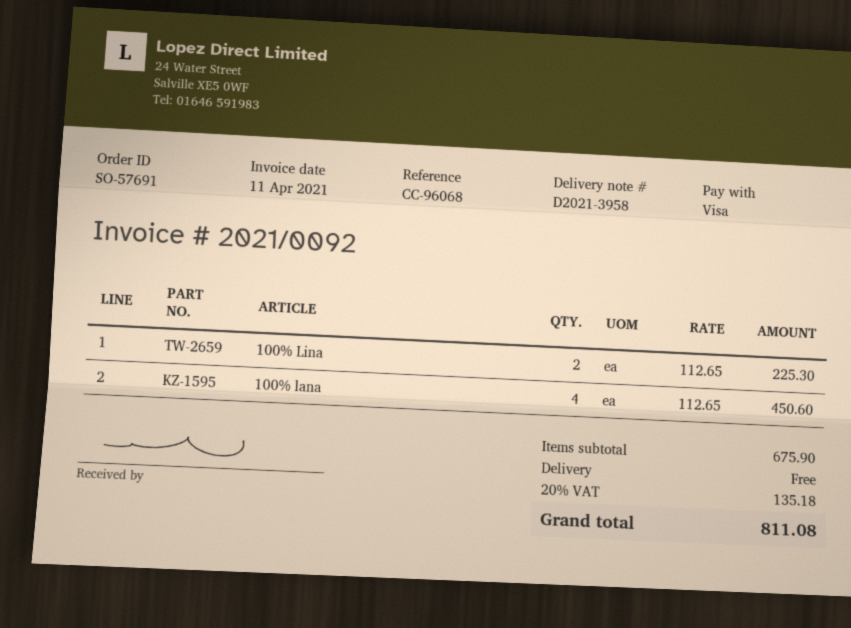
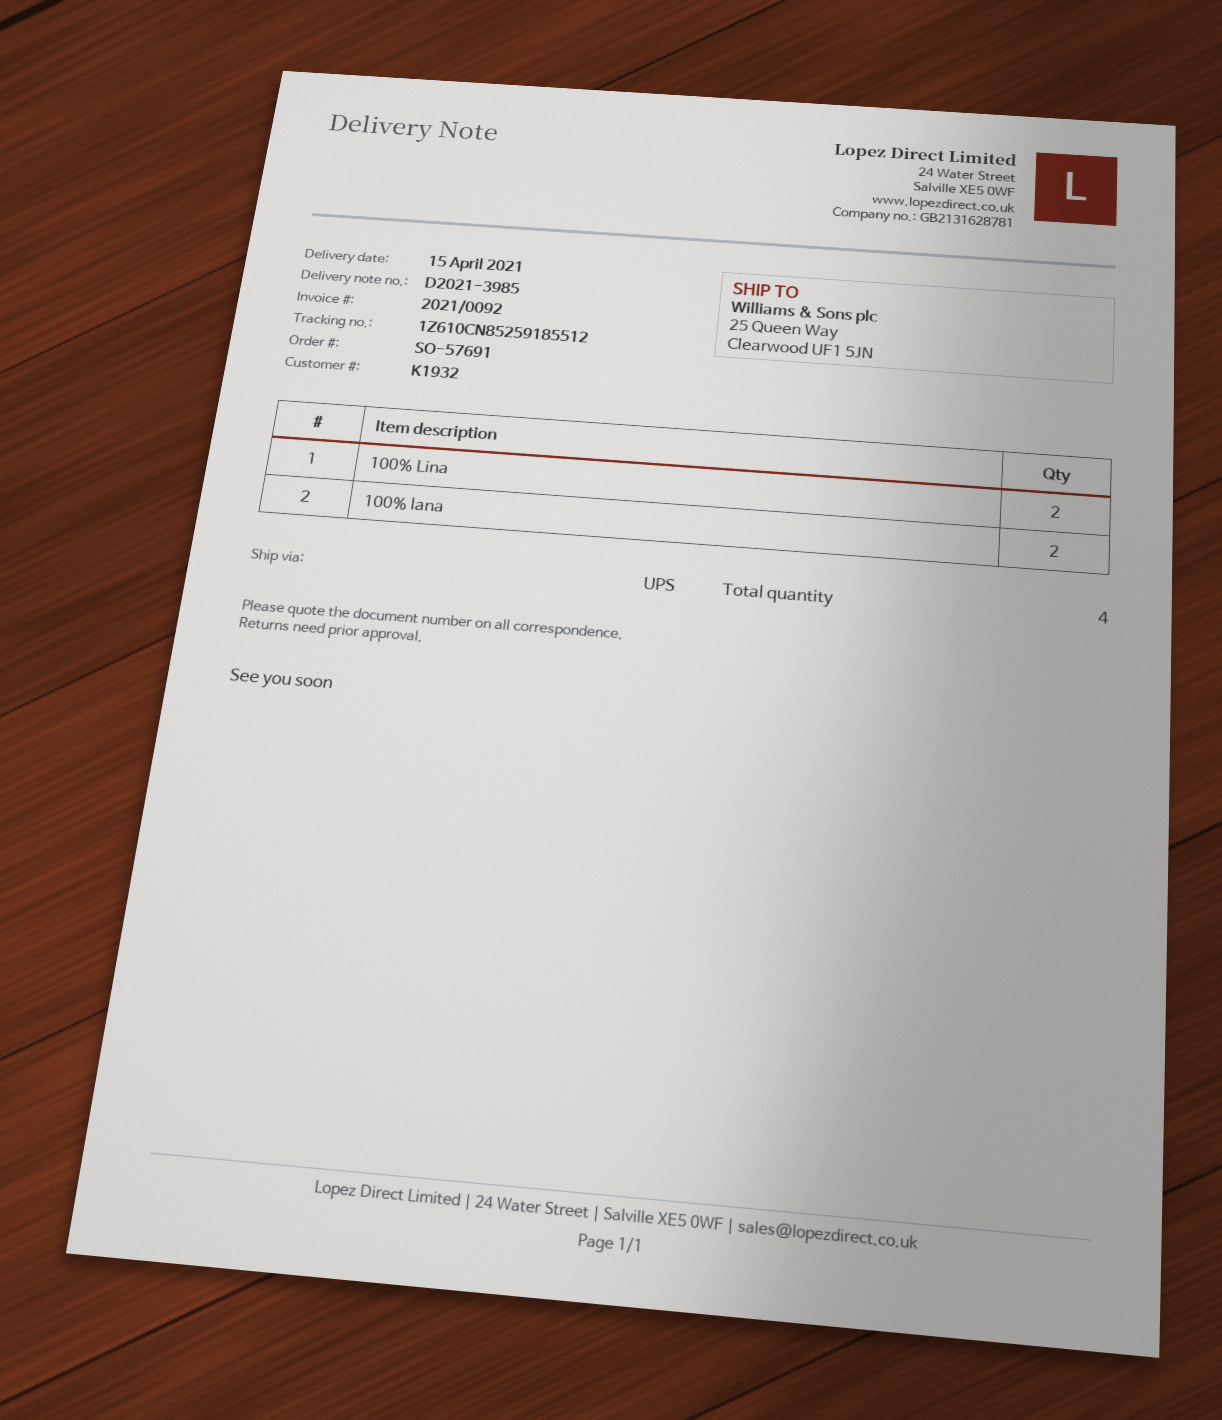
delivery note number: D2021-3958 -> D2021-3985
100% lana: 4 -> 2

